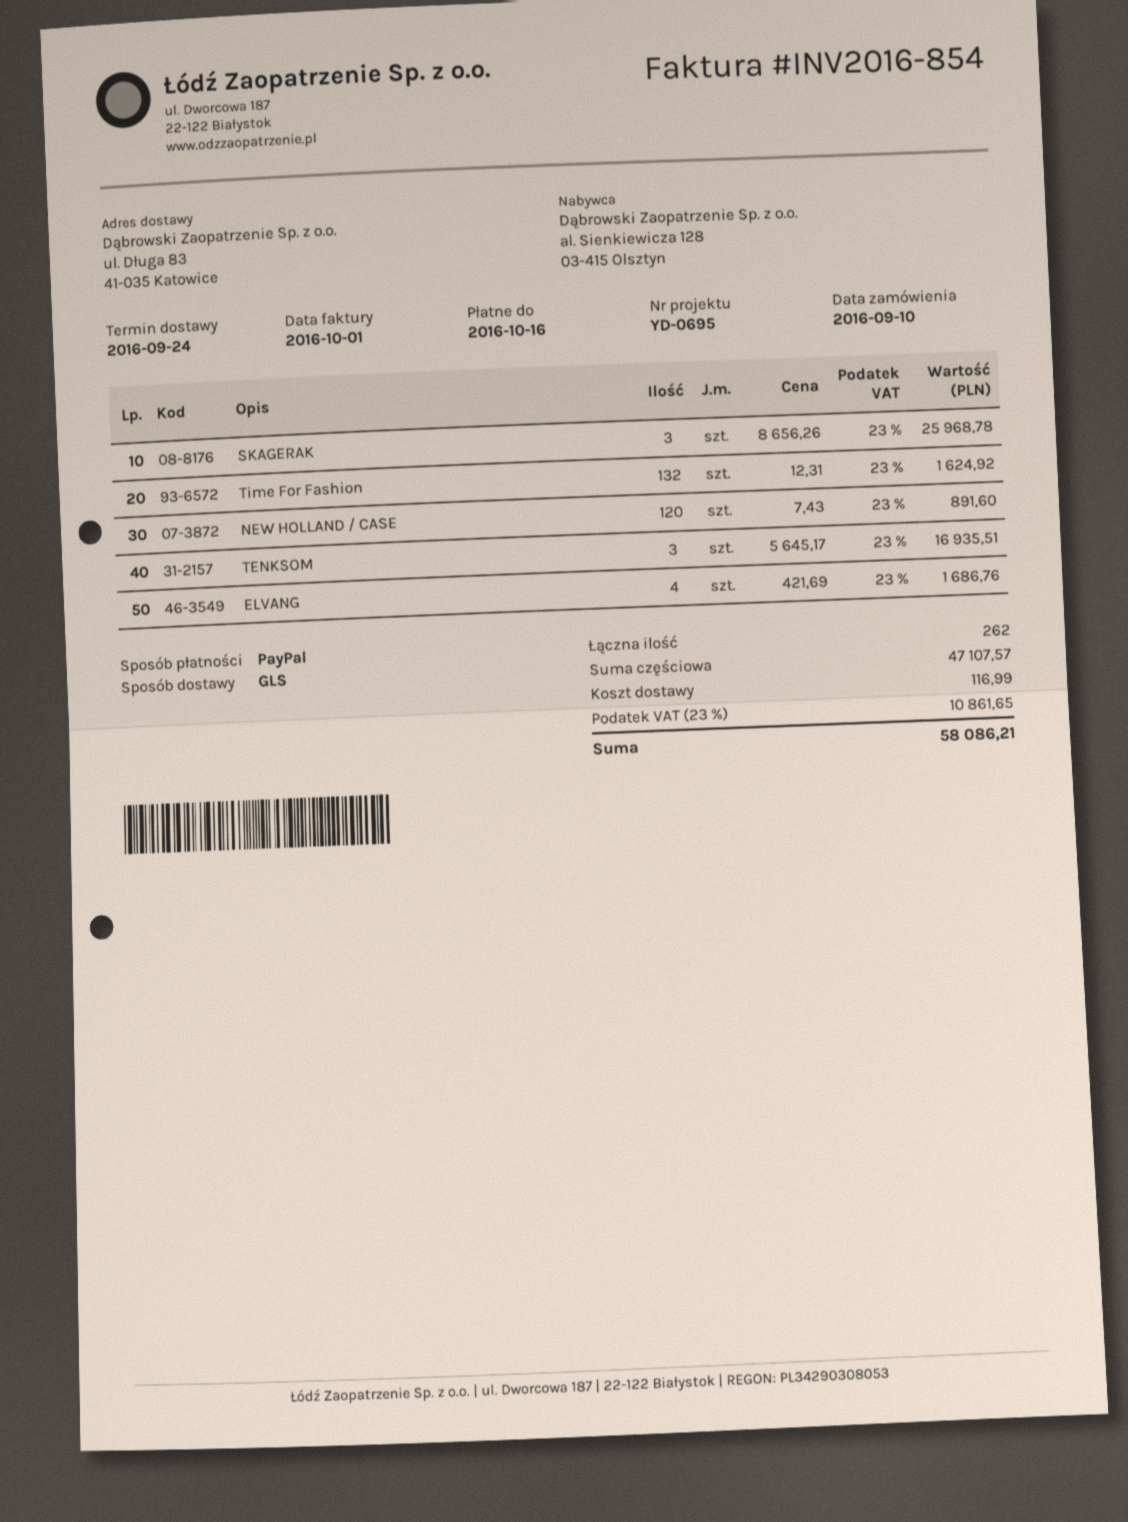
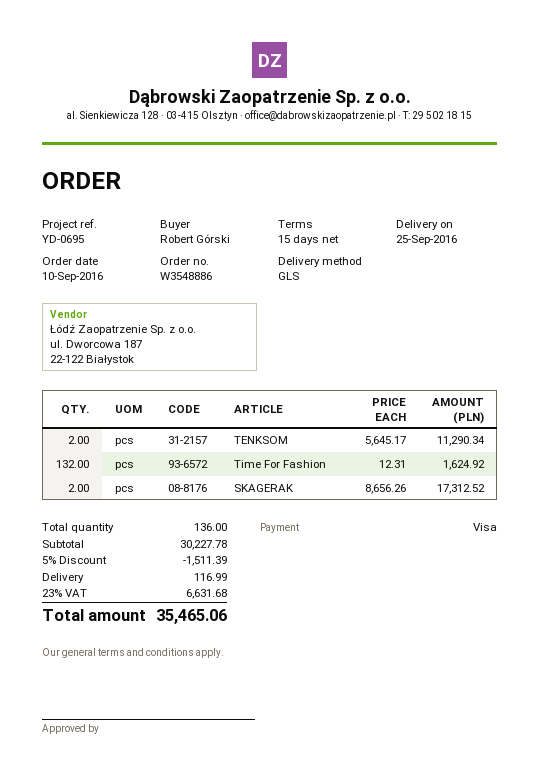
delivery date: 2016-09-24 -> 2016-09-25
payment method: PayPal -> Visa
SKAGERAK: 3 x 8656.26 = 25968.78 -> 2 x 8656.26 = 17312.52
NEW HOLLAND / CASE: 120 x 7.43 = 891.60 -> none
TENKSOM: 3 x 5645.17 = 16935.51 -> 2 x 5645.17 = 11290.34
ELVANG: 4 x 421.69 = 1686.76 -> none
total quantity: 262 -> 136
subtotal: 47107.57 -> 30227.78
discount: none -> 5% = 1511.39
tax: 23% = 10861.65 -> 23% = 6631.68
total: 58086.21 -> 35465.06

